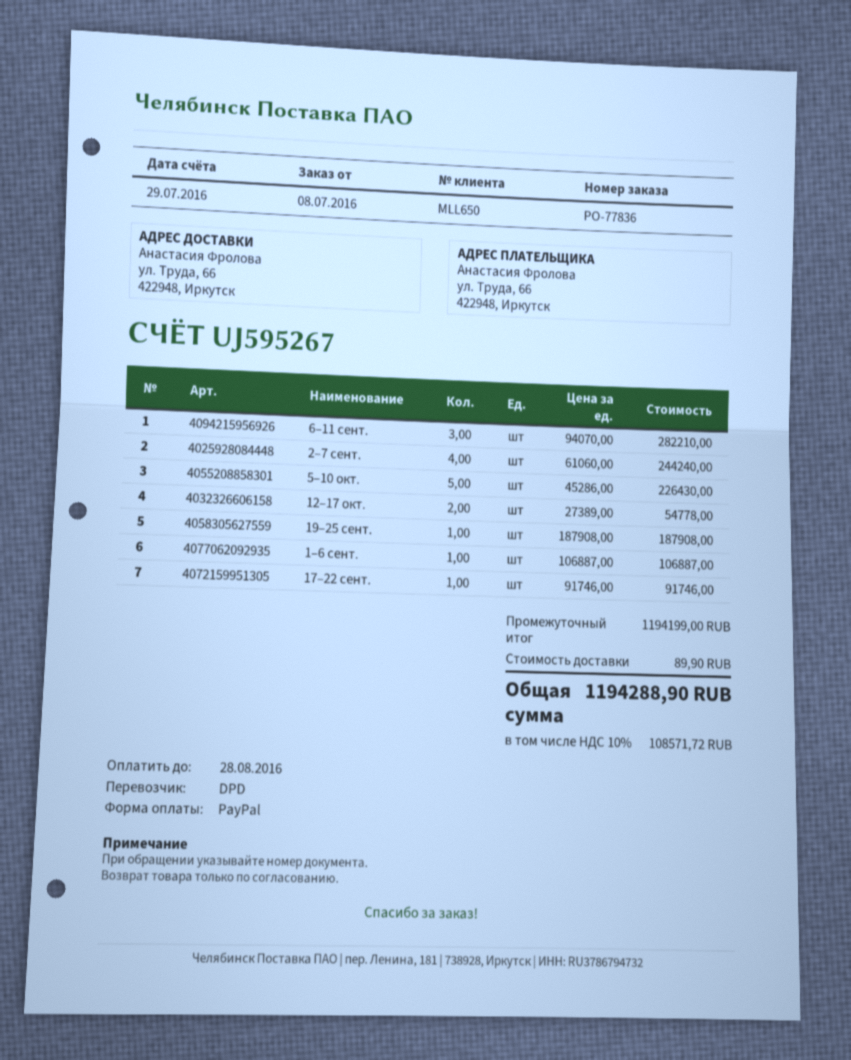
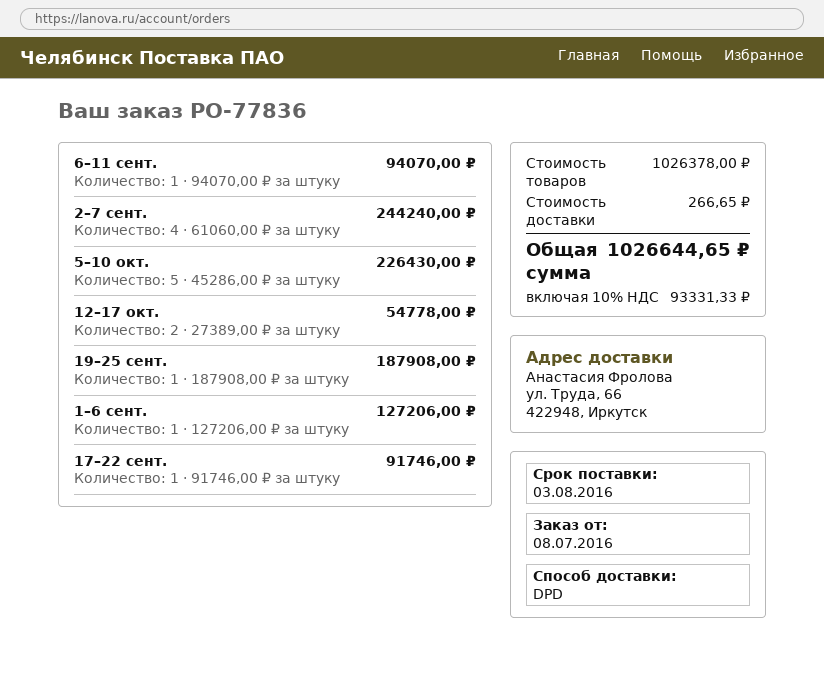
6–11 сент.: 3 x 94070.00 = 282210.00 -> 1 x 94070.00 = 94070.00
1–6 сент.: 1 x 106887.00 = 106887.00 -> 1 x 127206.00 = 127206.00
subtotal: 1194199.00 -> 1026378.00
shipping: 89.90 -> 266.65
tax: 10% = 108571.72 -> 10% = 93331.33
total: 1194288.90 -> 1026644.65

